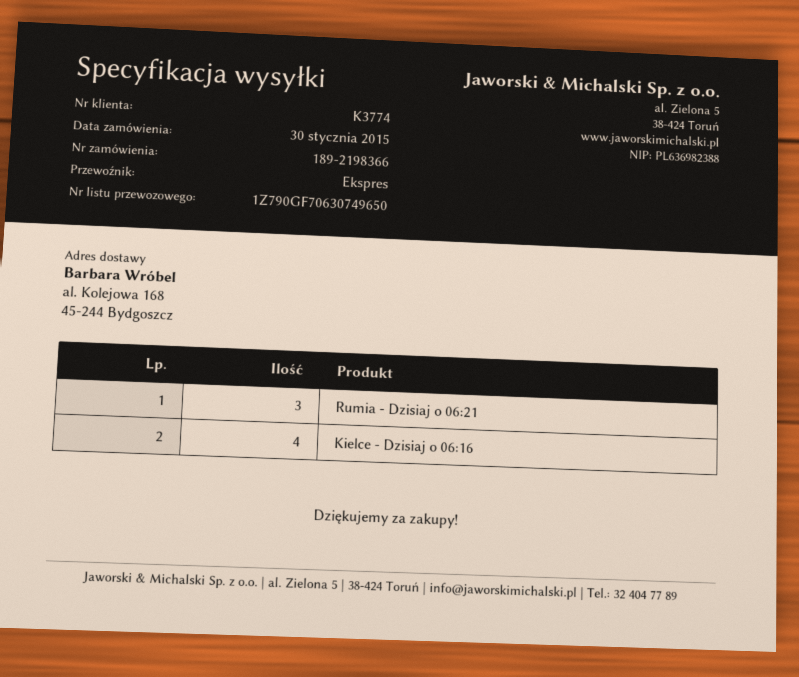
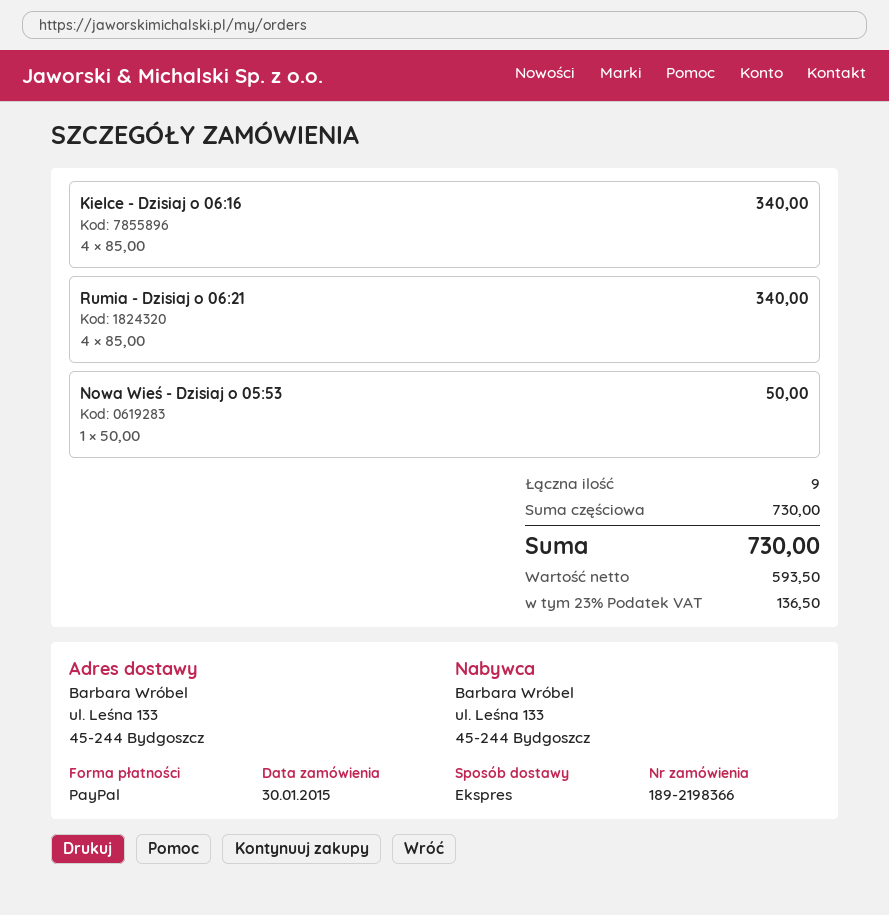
ship to: al. Kolejowa 168, 45-244 Bydgoszcz -> ul. Leśna 133, 45-244 Bydgoszcz
Rumia - Dzisiaj o 06:21: 3 -> 4
Nowa Wieś - Dzisiaj o 05:53: none -> 1

